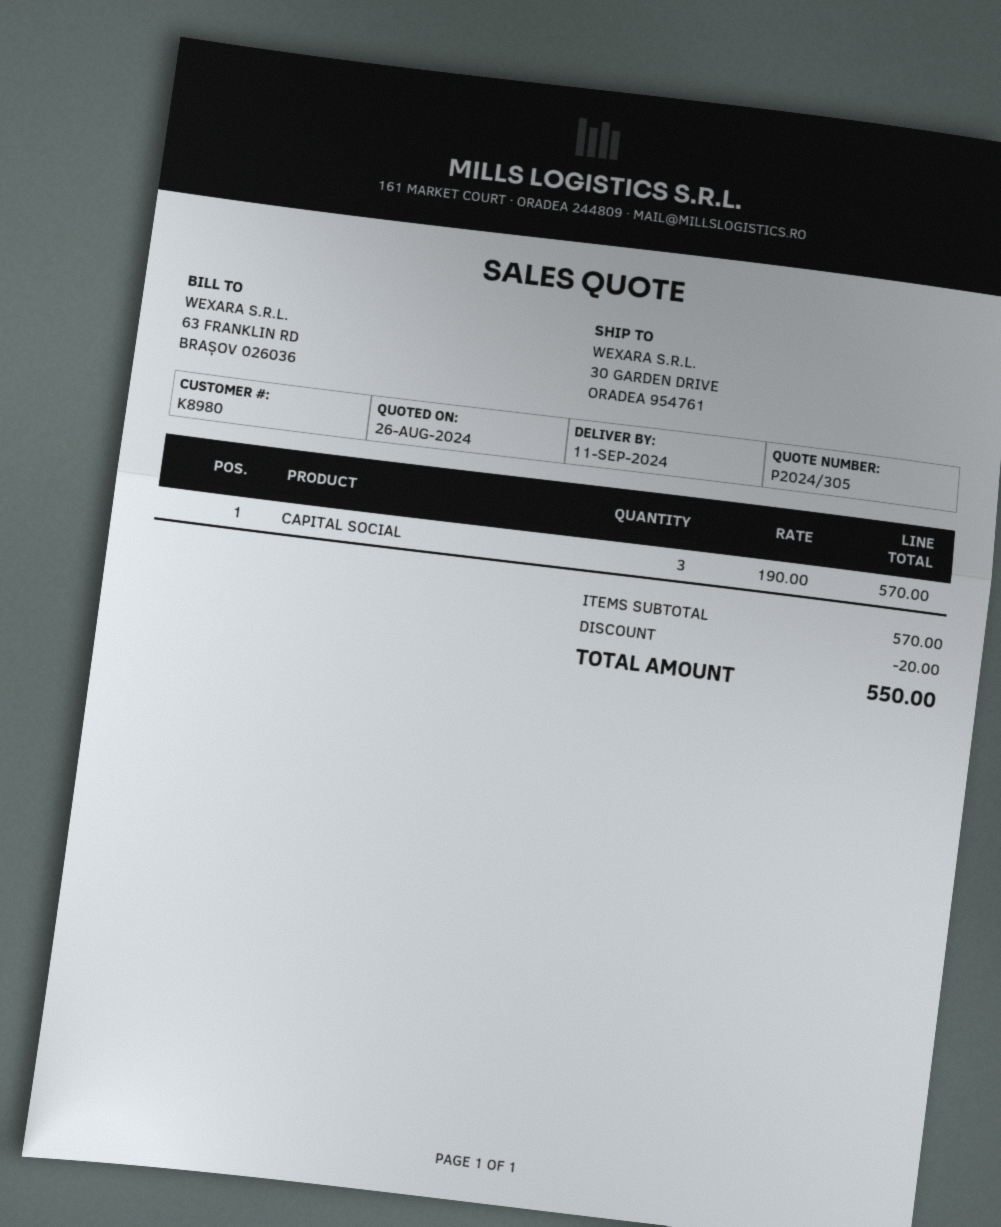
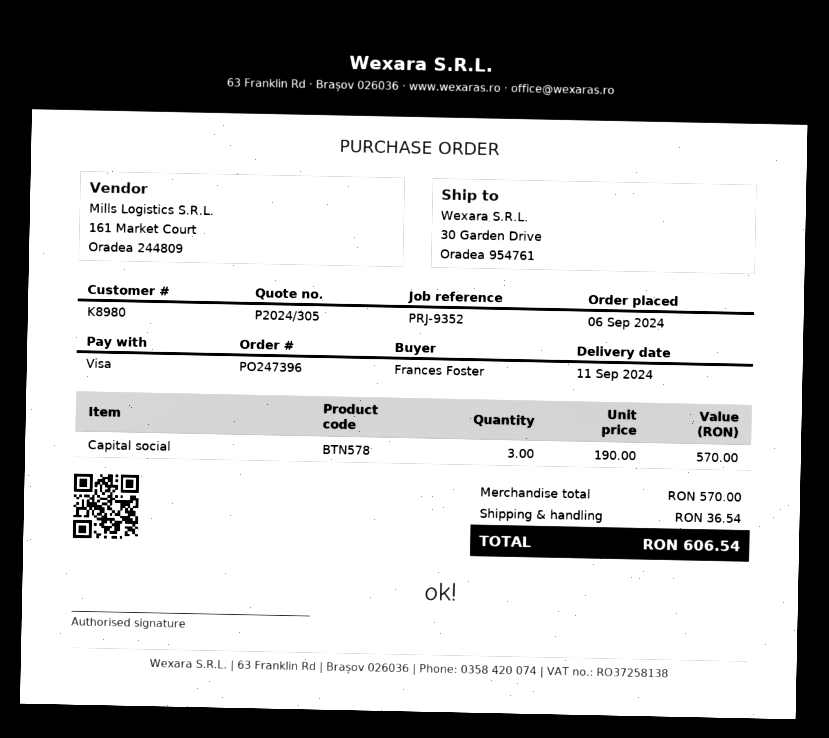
discount: 20.00 -> none
shipping: none -> 36.54
total: 550.00 -> 606.54

